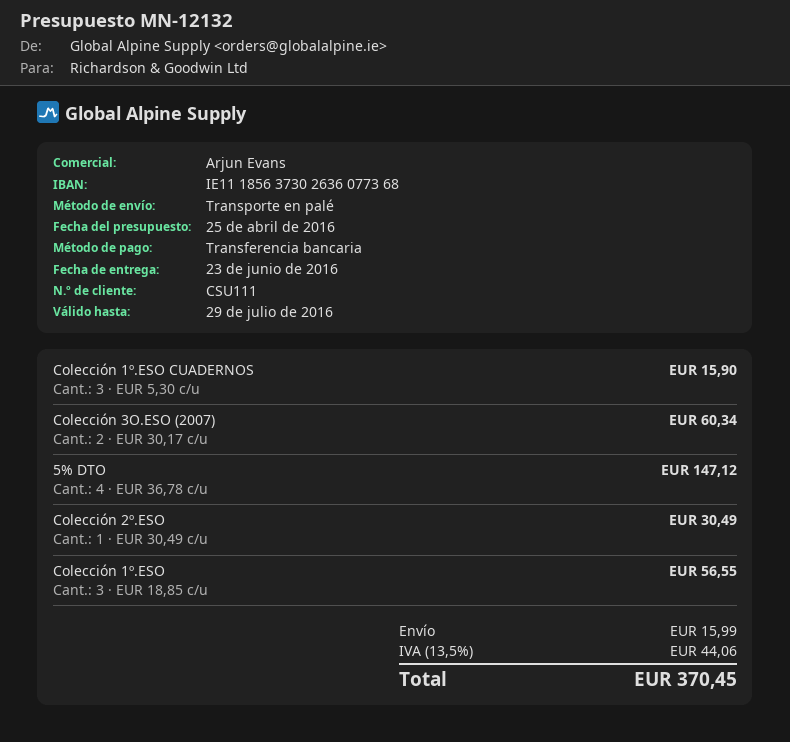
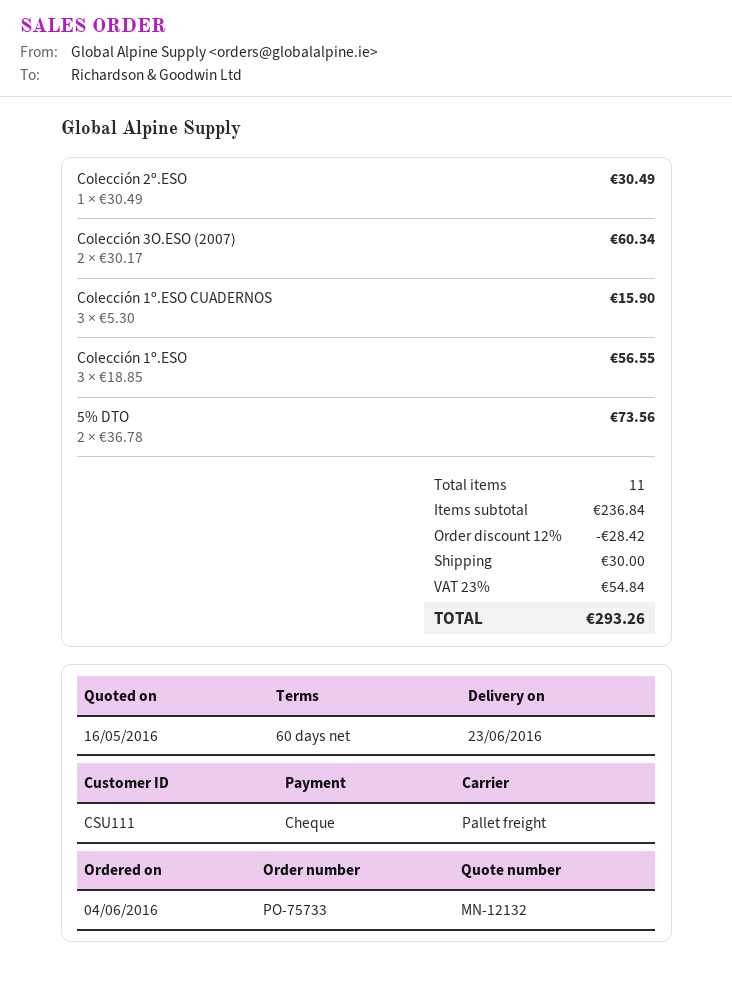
quote date: 2016-04-25 -> 2016-05-16
payment method: bank transfer -> cheque
5% DTO: 4 x 36.78 = 147.12 -> 2 x 36.78 = 73.56
discount: none -> 12% = 28.42
shipping: 15.99 -> 30.00
tax: 13.5% = 44.06 -> 23% = 54.84
total: 370.45 -> 293.26

